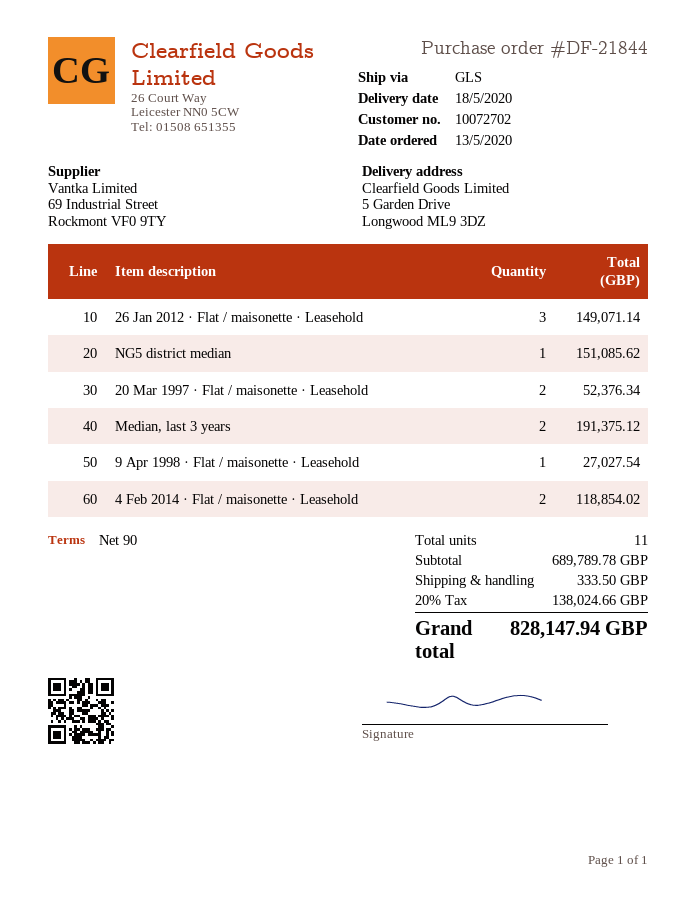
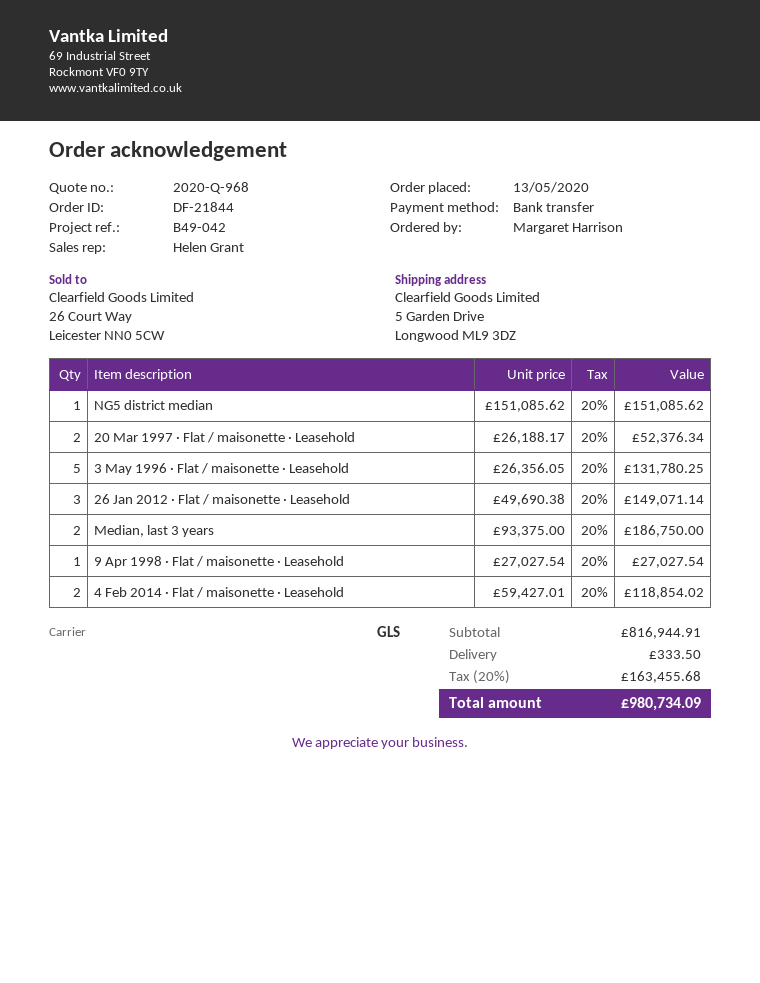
Median, last 3 years: 2 for 191375.12 -> 2 for 186750.00
3 May 1996 · Flat / maisonette · Leasehold: none -> 5 for 131780.25
subtotal: 689789.78 -> 816944.91
tax: 20% = 138024.66 -> 20% = 163455.68
total: 828147.94 -> 980734.09

